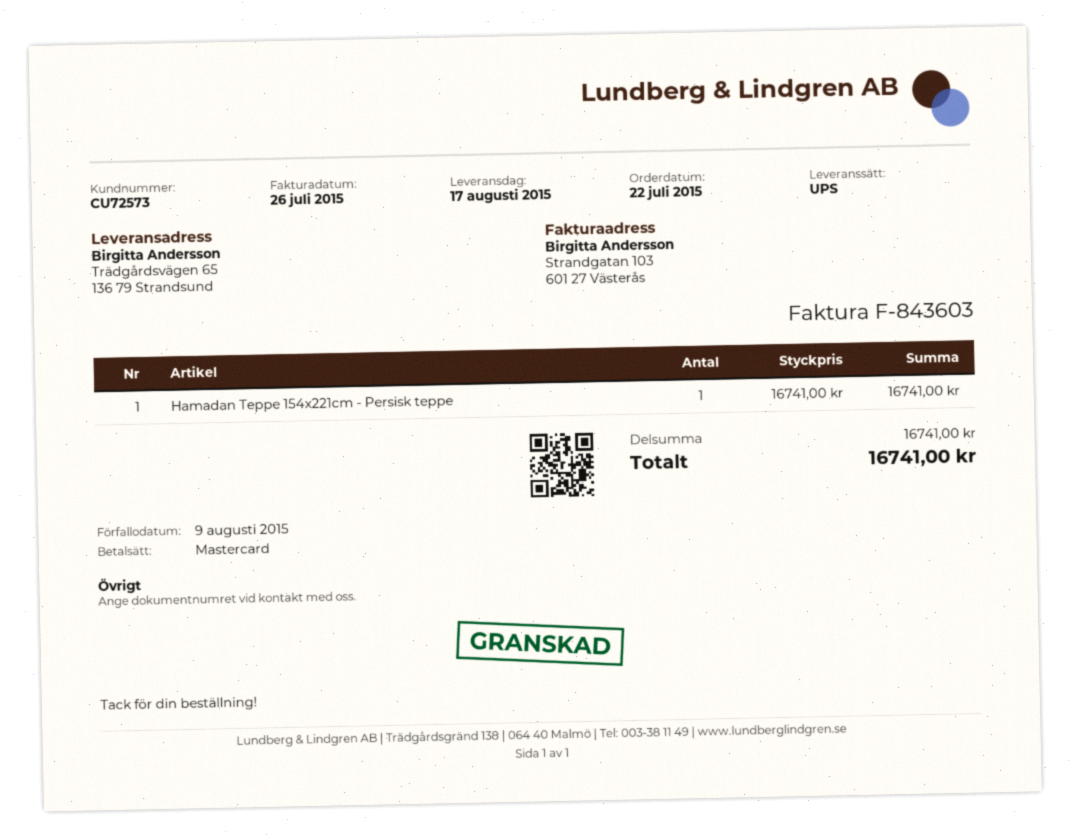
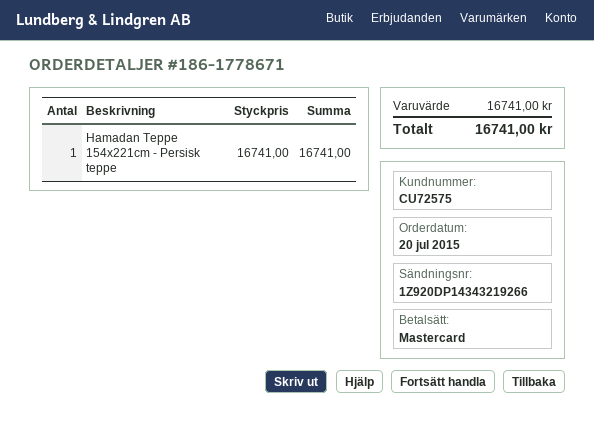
order date: 2015-07-22 -> 2015-07-20
customer number: CU72573 -> CU72575

